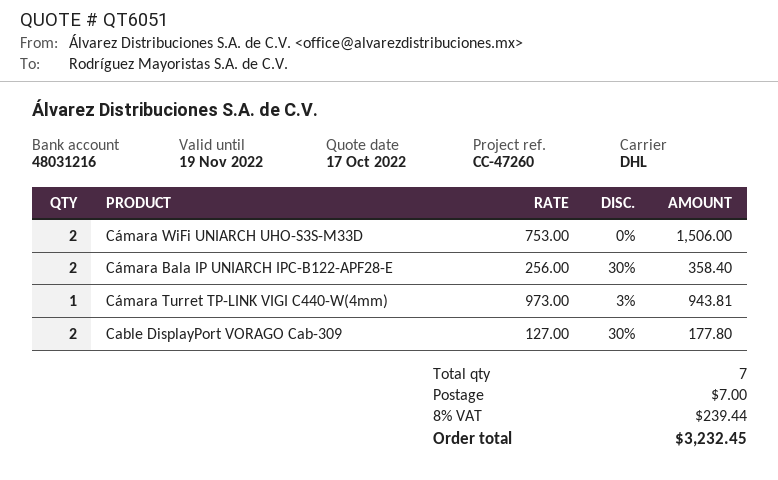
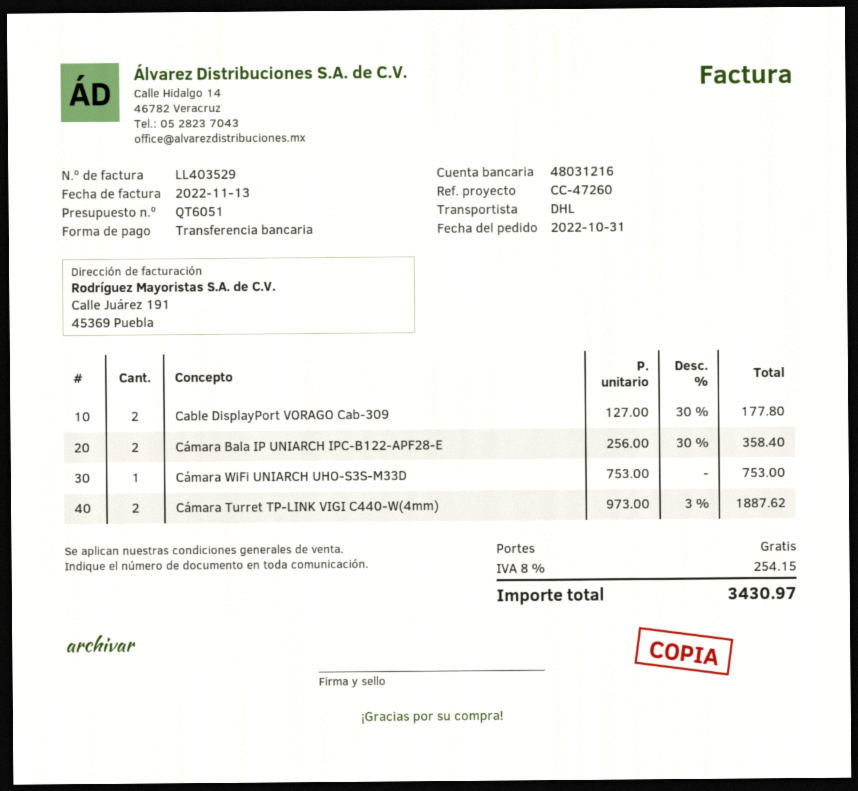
Cámara WiFi UNIARCH UHO-S3S-M33D: 2 x 753.00 = 1506.00 -> 1 x 753.00 = 753.00
Cámara Turret TP-LINK VIGI C440-W(4mm): 1 x 973.00 - 3% = 943.81 -> 2 x 973.00 - 3% = 1887.62
shipping: 7.00 -> 0.00
tax: 8% = 239.44 -> 8% = 254.15
total: 3232.45 -> 3430.97

